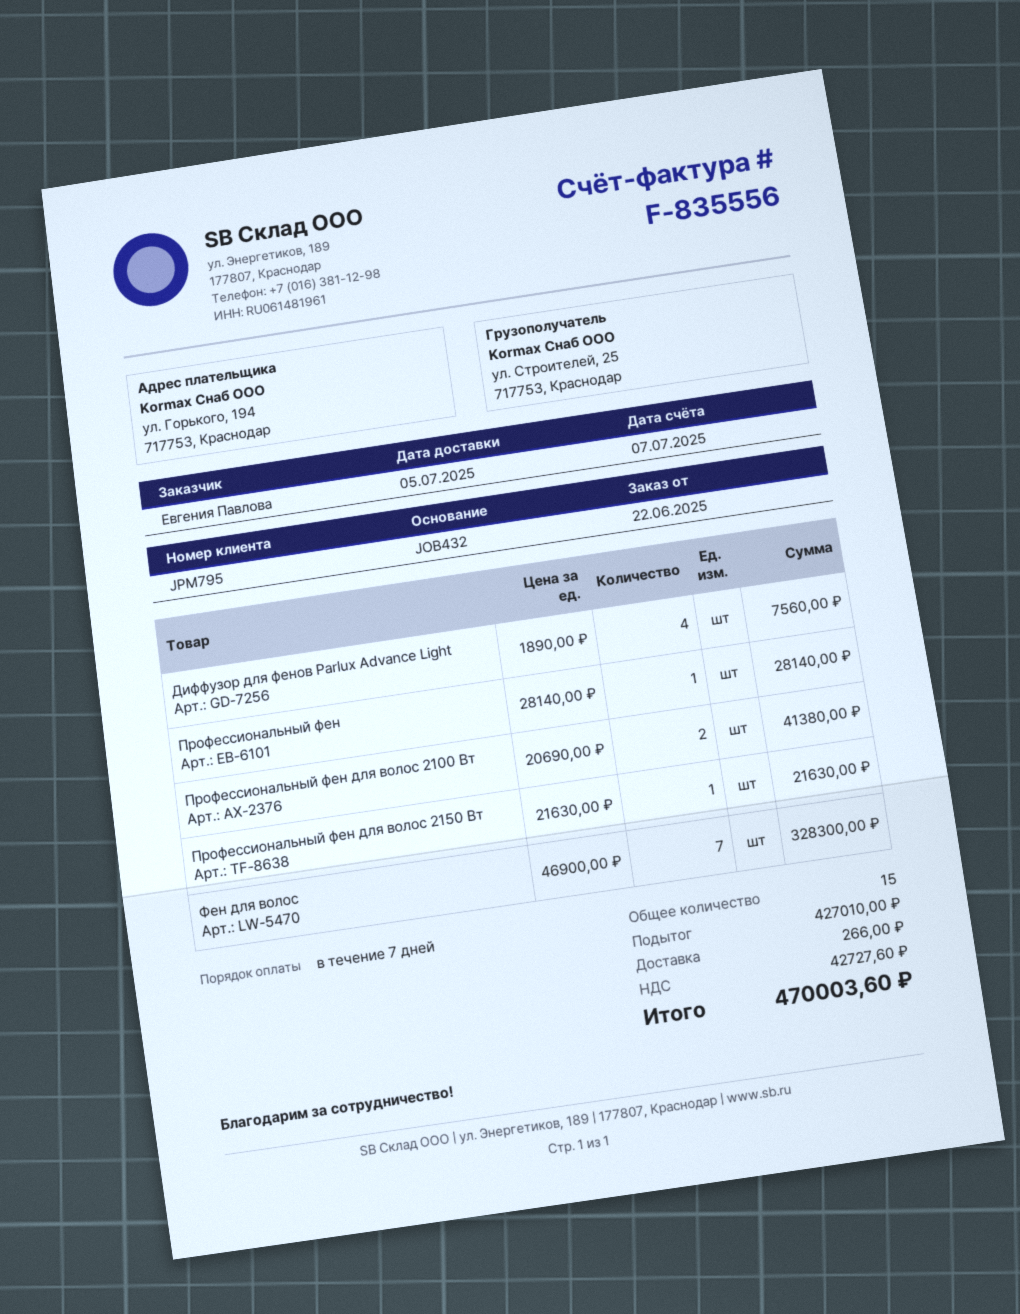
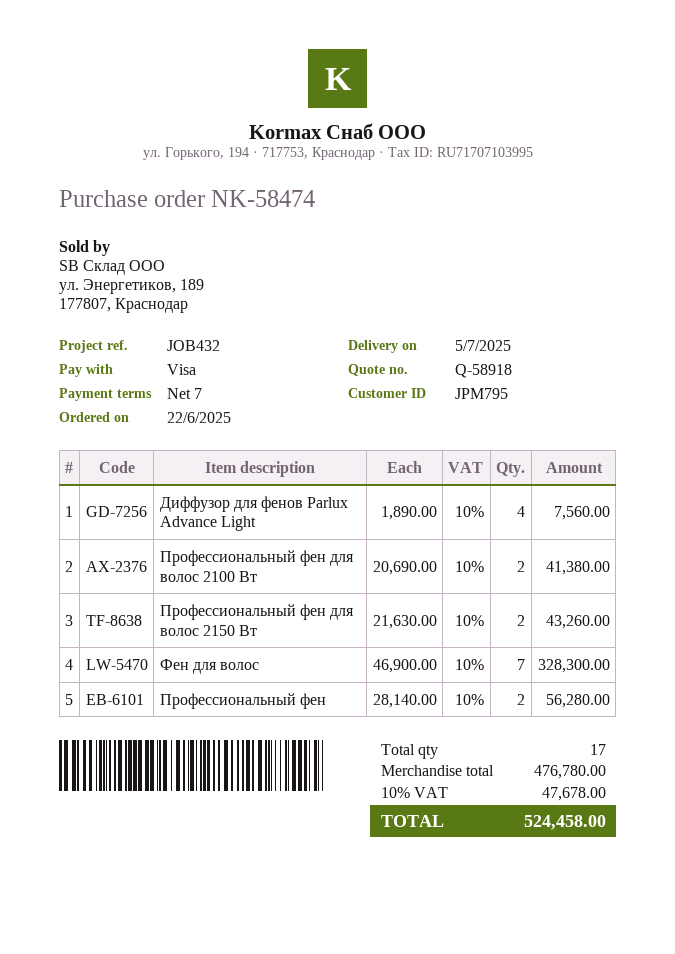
Профессиональный фен: 1 x 28140.00 = 28140.00 -> 2 x 28140.00 = 56280.00
Профессиональный фен для волос 2150 Вт: 1 x 21630.00 = 21630.00 -> 2 x 21630.00 = 43260.00
total quantity: 15 -> 17
subtotal: 427010.00 -> 476780.00
shipping: 266.00 -> none
tax: 42727.60 -> 47678.00
total: 470003.60 -> 524458.00

